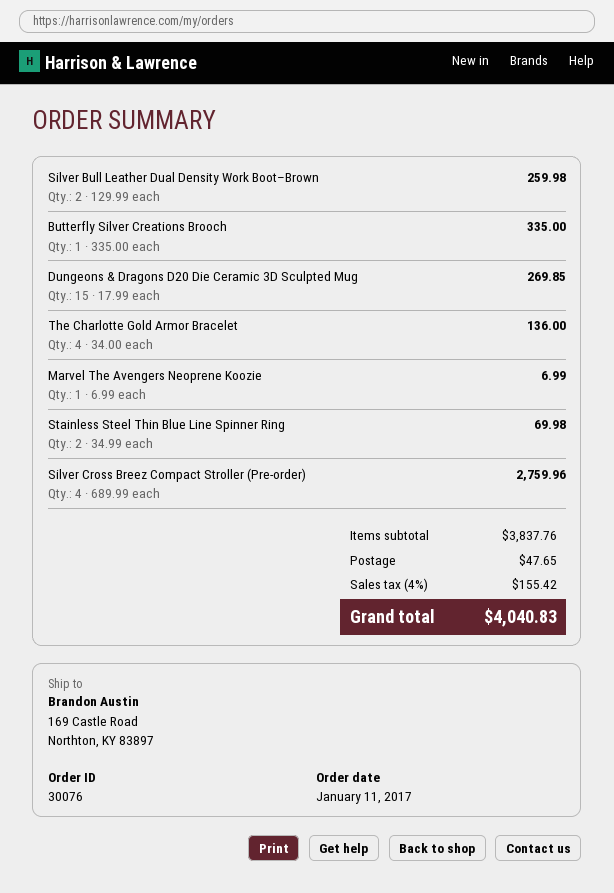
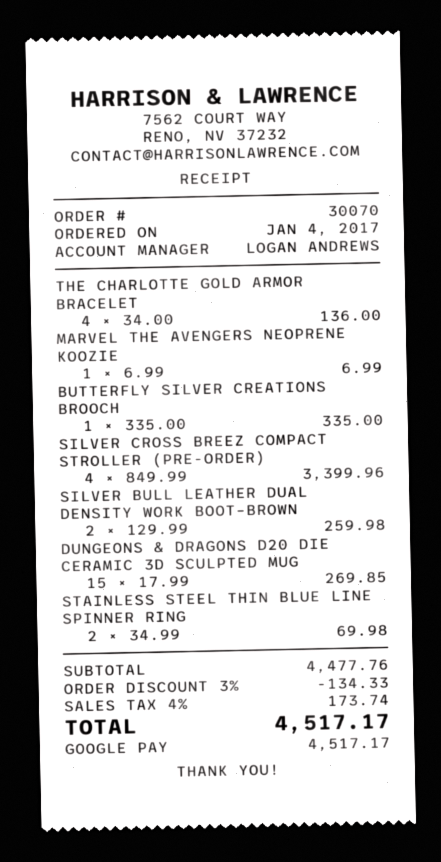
order number: 30076 -> 30070
order date: 2017-01-11 -> 2017-01-04
Silver Cross Breez Compact Stroller (Pre-order): 4 x 689.99 = 2759.96 -> 4 x 849.99 = 3399.96
subtotal: 3837.76 -> 4477.76
discount: none -> 3% = 134.33
shipping: 47.65 -> none
tax: 4% = 155.42 -> 4% = 173.74
total: 4040.83 -> 4517.17

